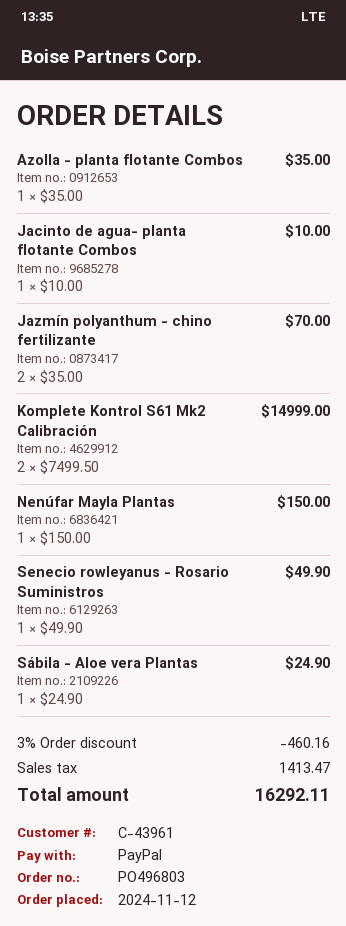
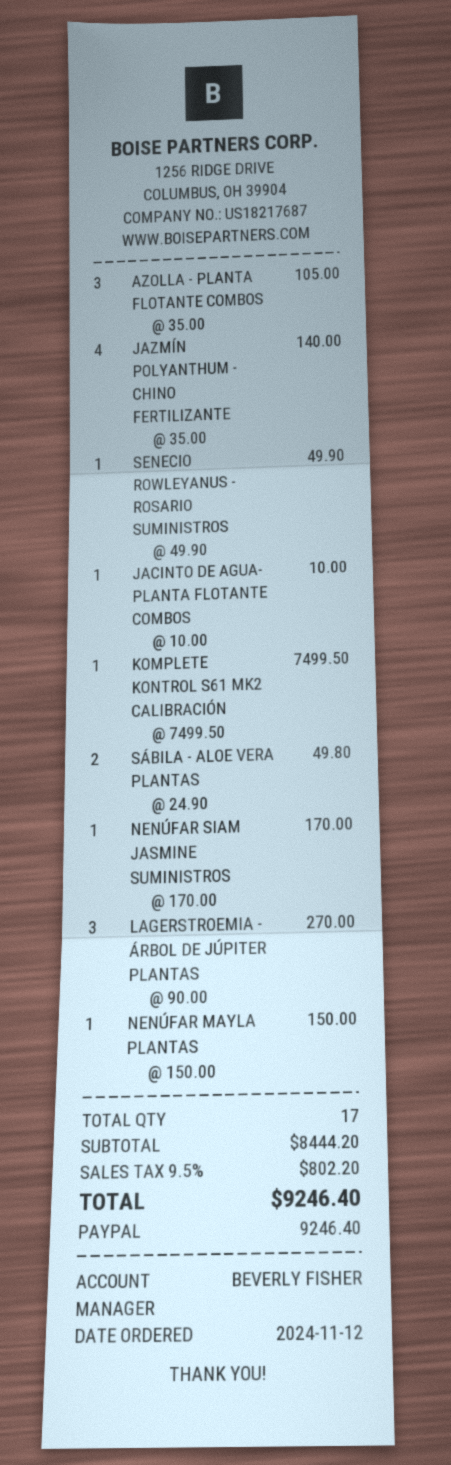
Azolla - planta flotante Combos: 1 x 35.00 = 35.00 -> 3 x 35.00 = 105.00
Jazmín polyanthum - chino fertilizante: 2 x 35.00 = 70.00 -> 4 x 35.00 = 140.00
Komplete Kontrol S61 Mk2 Calibración: 2 x 7499.50 = 14999.00 -> 1 x 7499.50 = 7499.50
Sábila - Aloe vera Plantas: 1 x 24.90 = 24.90 -> 2 x 24.90 = 49.80
NENÚFAR SIAM JASMINE SUMINISTROS: none -> 1 x 170.00 = 170.00
LAGERSTROEMIA - ÁRBOL DE JÚPITER PLANTAS: none -> 3 x 90.00 = 270.00
discount: 3% = 460.16 -> none
tax: 1413.47 -> 802.20
total: 16292.11 -> 9246.40

